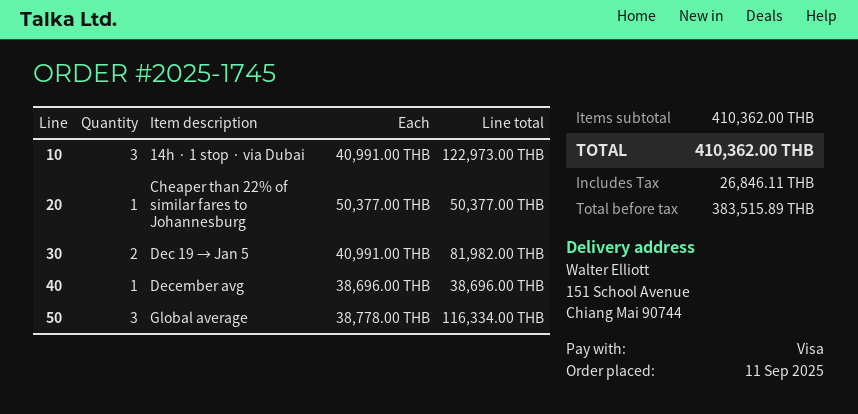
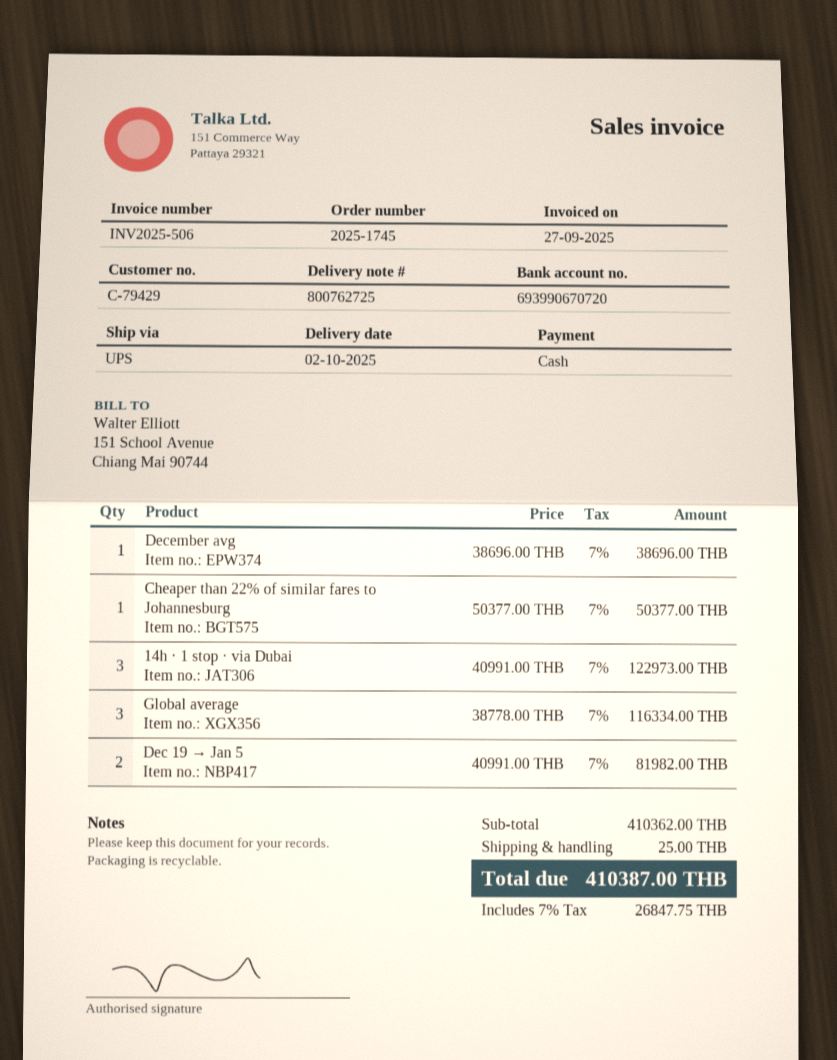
payment method: Visa -> cash
shipping: none -> 25.00
tax: 26846.11 -> 26847.75
total: 410362.00 -> 410387.00

